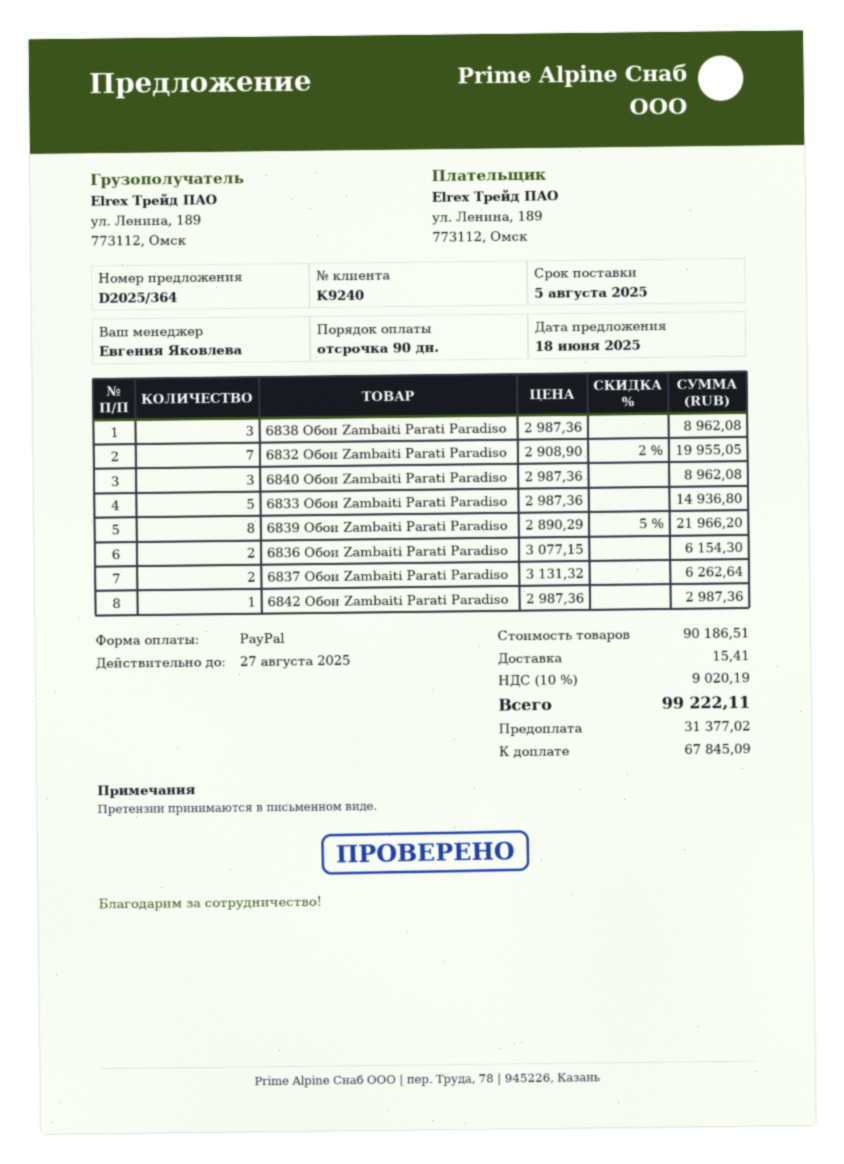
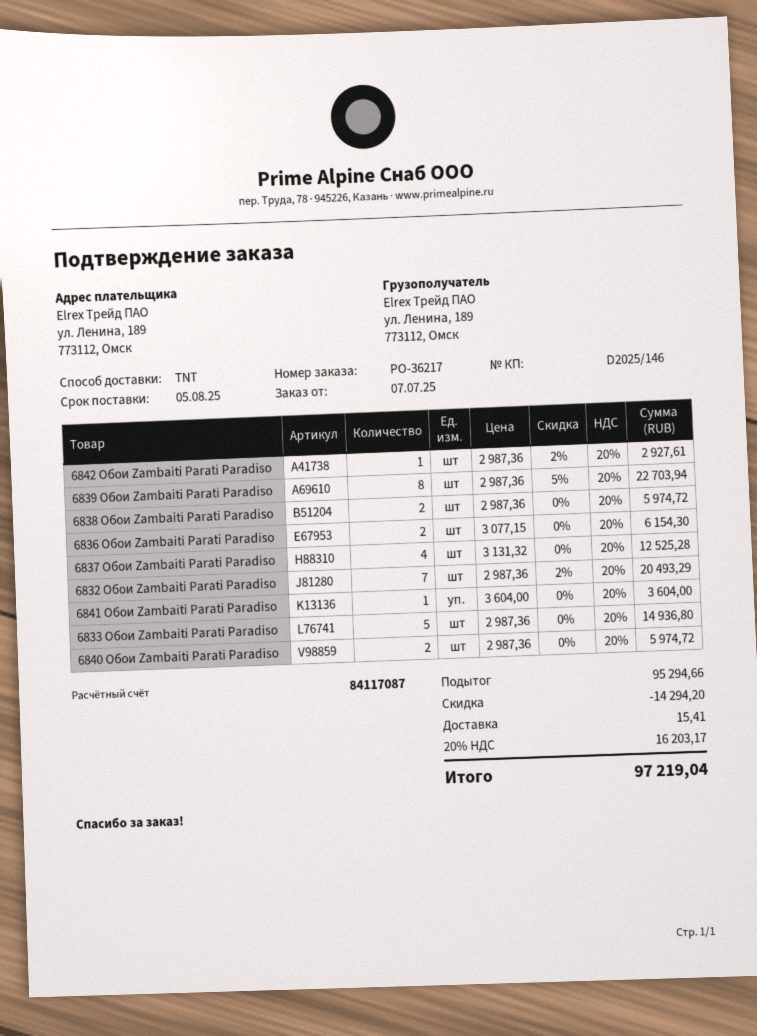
quote number: D2025/364 -> D2025/146
6838 Обои Zambaiti Parati Paradiso: 3 x 2987.36 = 8962.08 -> 2 x 2987.36 = 5974.72
6832 Обои Zambaiti Parati Paradiso: 7 x 2908.90 - 2% = 19955.05 -> 7 x 2987.36 - 2% = 20493.29
6840 Обои Zambaiti Parati Paradiso: 3 x 2987.36 = 8962.08 -> 2 x 2987.36 = 5974.72
6839 Обои Zambaiti Parati Paradiso: 8 x 2890.29 - 5% = 21966.20 -> 8 x 2987.36 - 5% = 22703.94
6837 Обои Zambaiti Parati Paradiso: 2 x 3131.32 = 6262.64 -> 4 x 3131.32 = 12525.28
6842 Обои Zambaiti Parati Paradiso: 1 x 2987.36 = 2987.36 -> 1 x 2987.36 - 2% = 2927.61
6841 Обои Zambaiti Parati Paradiso: none -> 1 x 3604.00 = 3604.00
subtotal: 90186.51 -> 95294.66
discount: none -> 14294.20
tax: 10% = 9020.19 -> 20% = 16203.17
total: 99222.11 -> 97219.04

